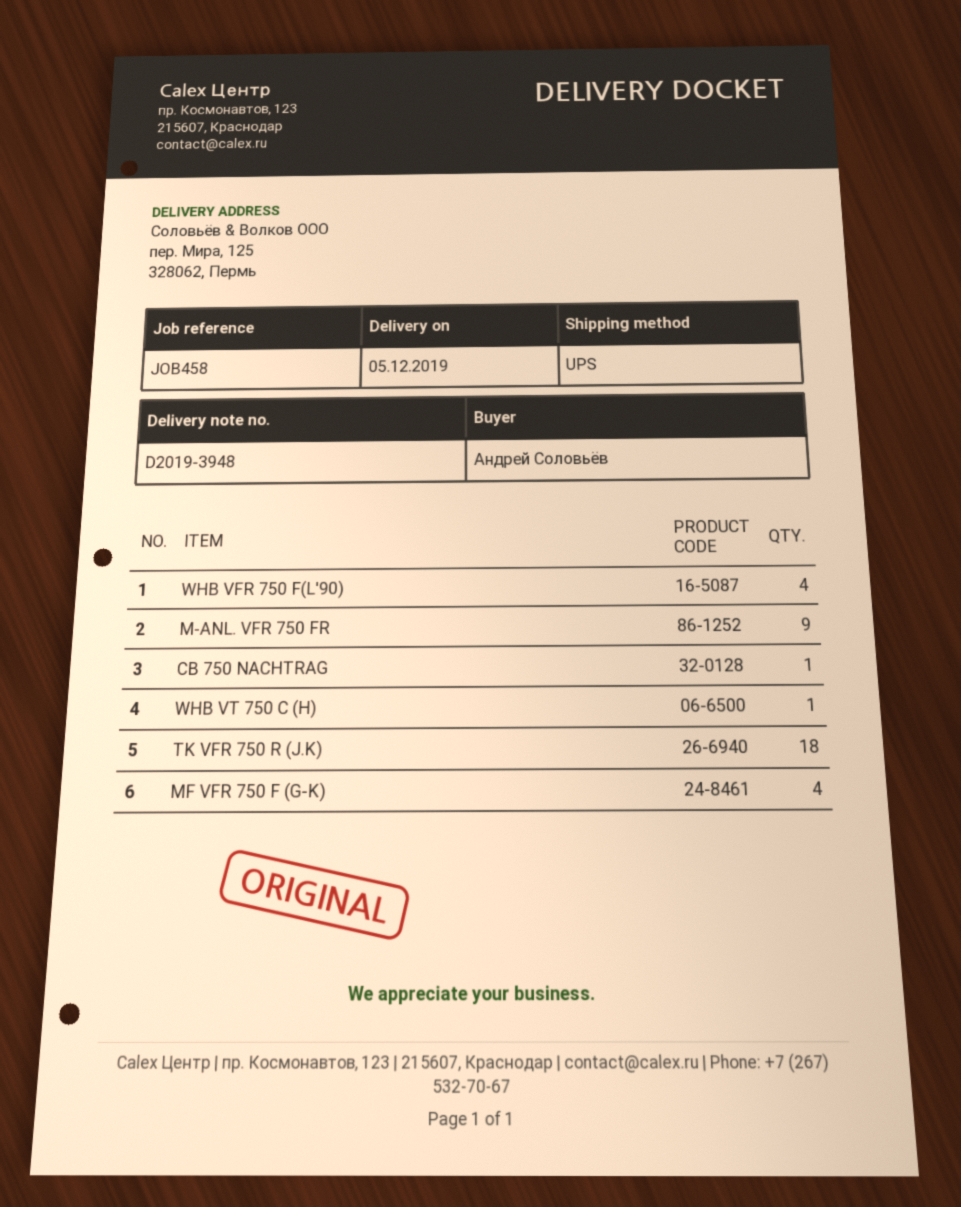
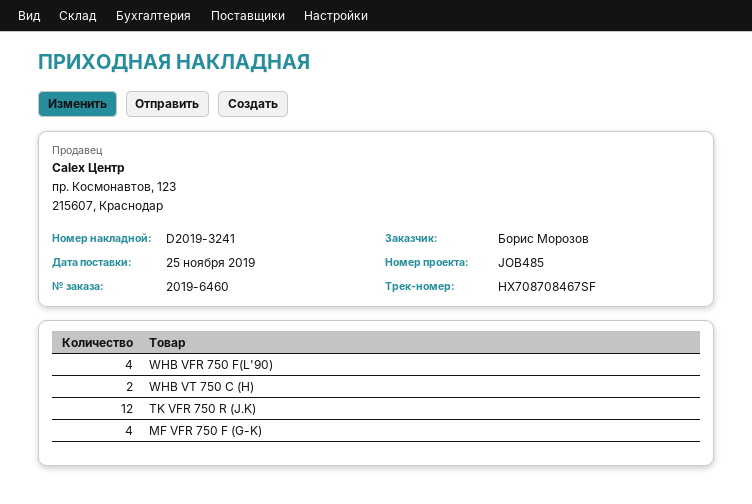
delivery note number: D2019-3948 -> D2019-3241
delivery date: 2019-12-05 -> 2019-11-25
reference: JOB458 -> JOB485
ordered by: Андрей Соловьёв -> Борис Морозов
M-ANL. VFR 750 FR: 9 -> none
CB 750 NACHTRAG: 1 -> none
WHB VT 750 C (H): 1 -> 2
TK VFR 750 R (J.K): 18 -> 12

